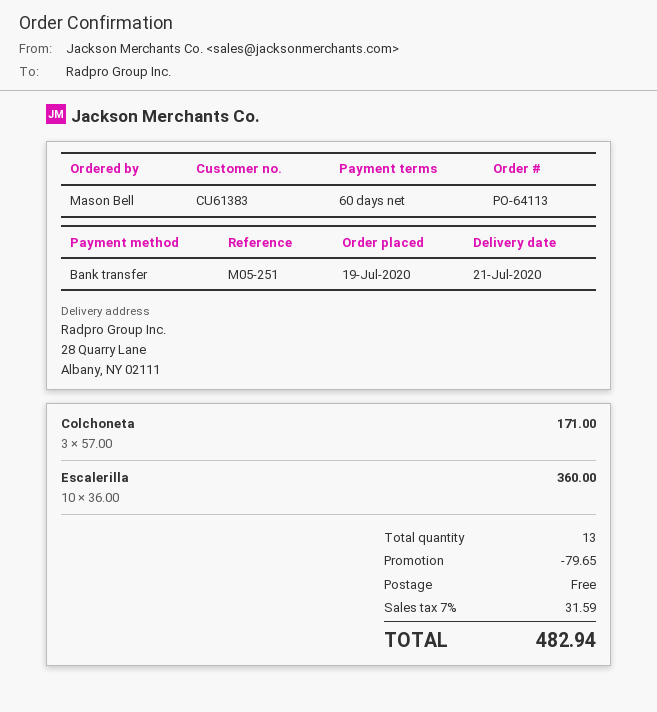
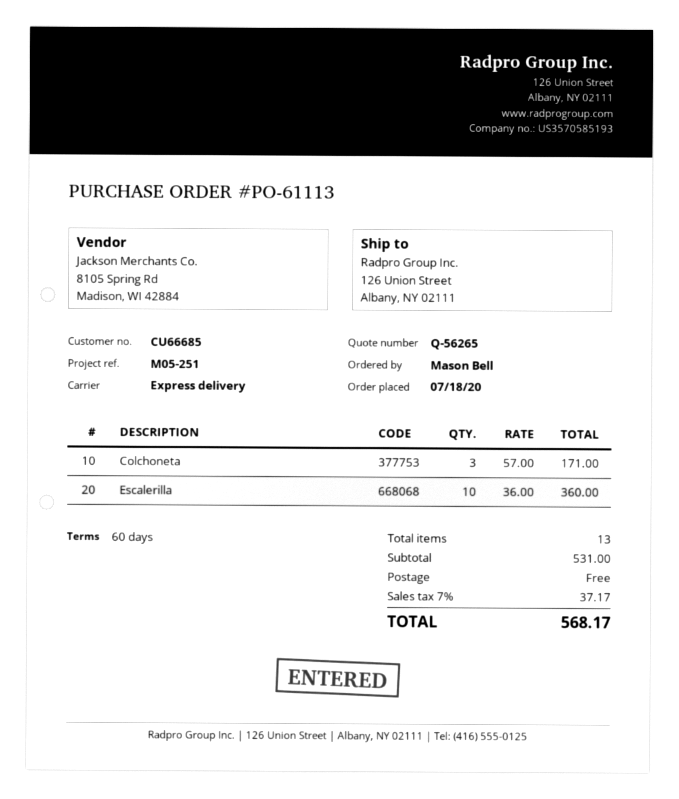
order number: PO-64113 -> PO-61113
order date: 2020-07-19 -> 2020-07-18
customer number: CU61383 -> CU66685
ship to: 28 Quarry Lane, Albany, NY 02111 -> 126 Union Street, Albany, NY 02111
discount: 79.65 -> none
tax: 7% = 31.59 -> 7% = 37.17
total: 482.94 -> 568.17

